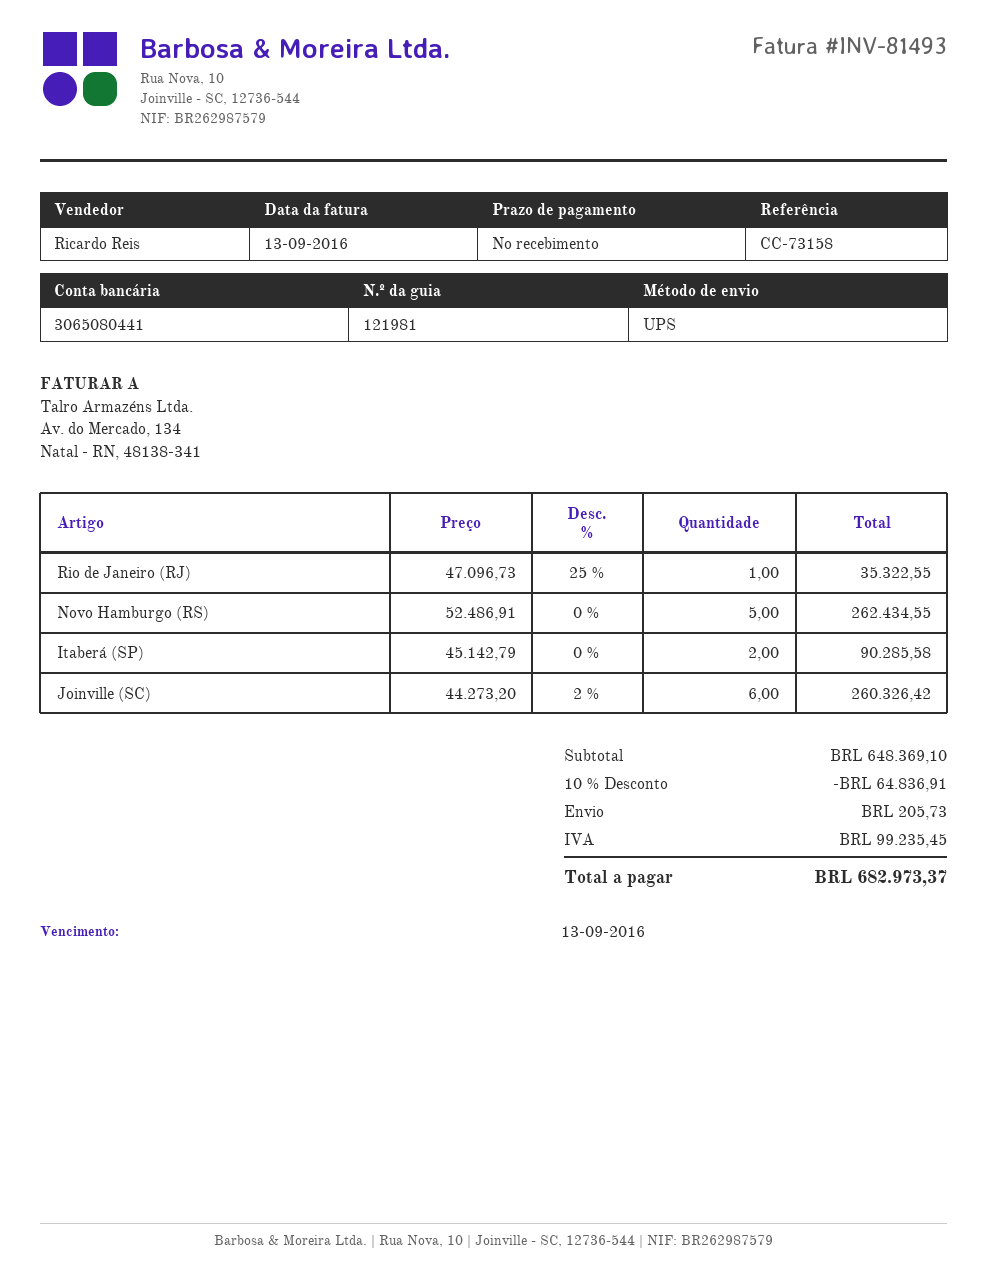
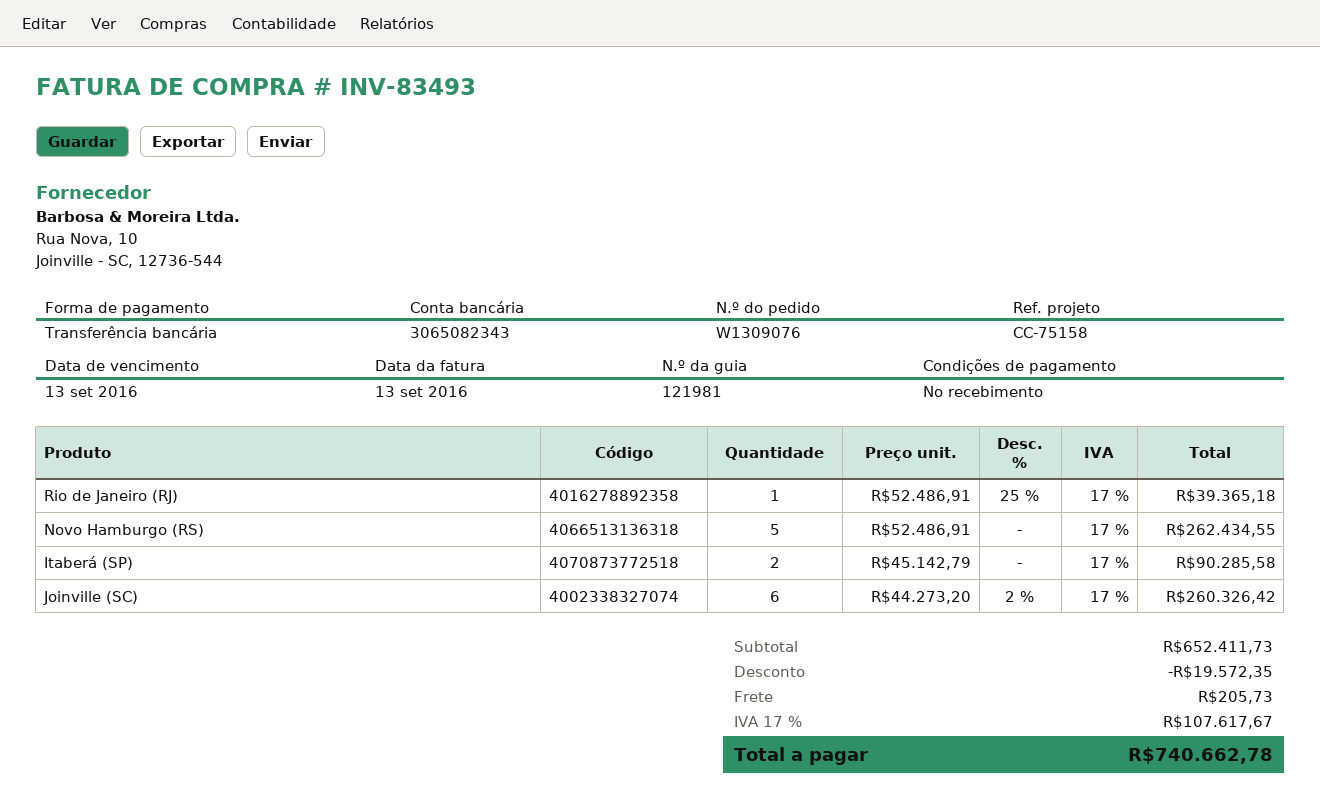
invoice number: INV-81493 -> INV-83493
reference: CC-73158 -> CC-75158
bank account: 3065080441 -> 3065082343
Rio de Janeiro (RJ): 1 x 47096.73 - 25% = 35322.55 -> 1 x 52486.91 - 25% = 39365.18
subtotal: 648369.10 -> 652411.73
discount: 64836.91 -> 19572.35
tax: 99235.45 -> 107617.67
total: 682973.37 -> 740662.78

